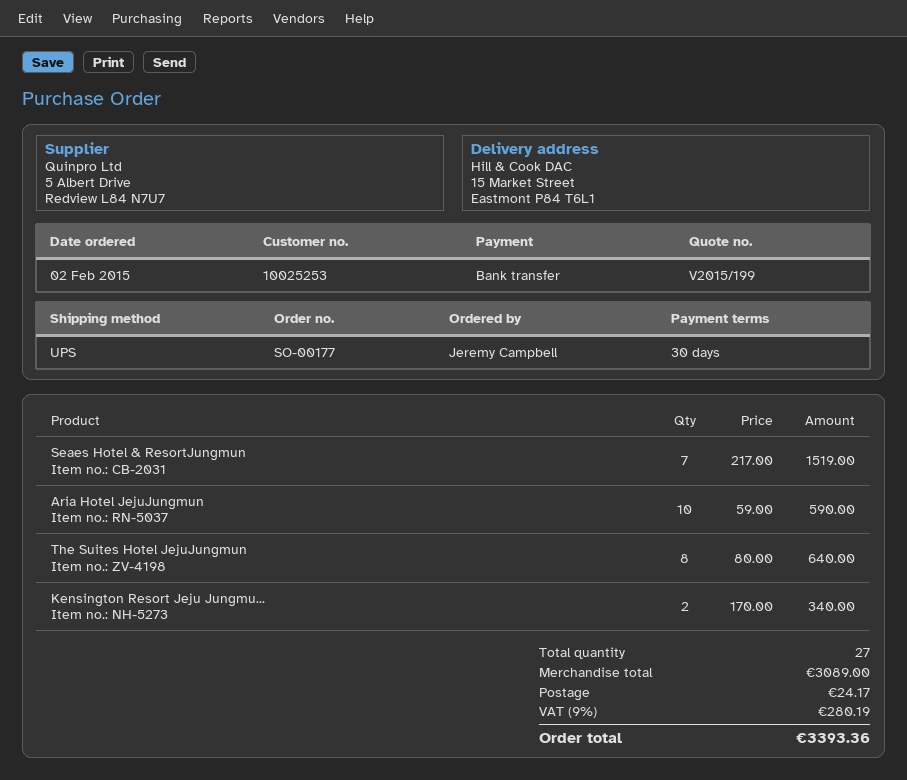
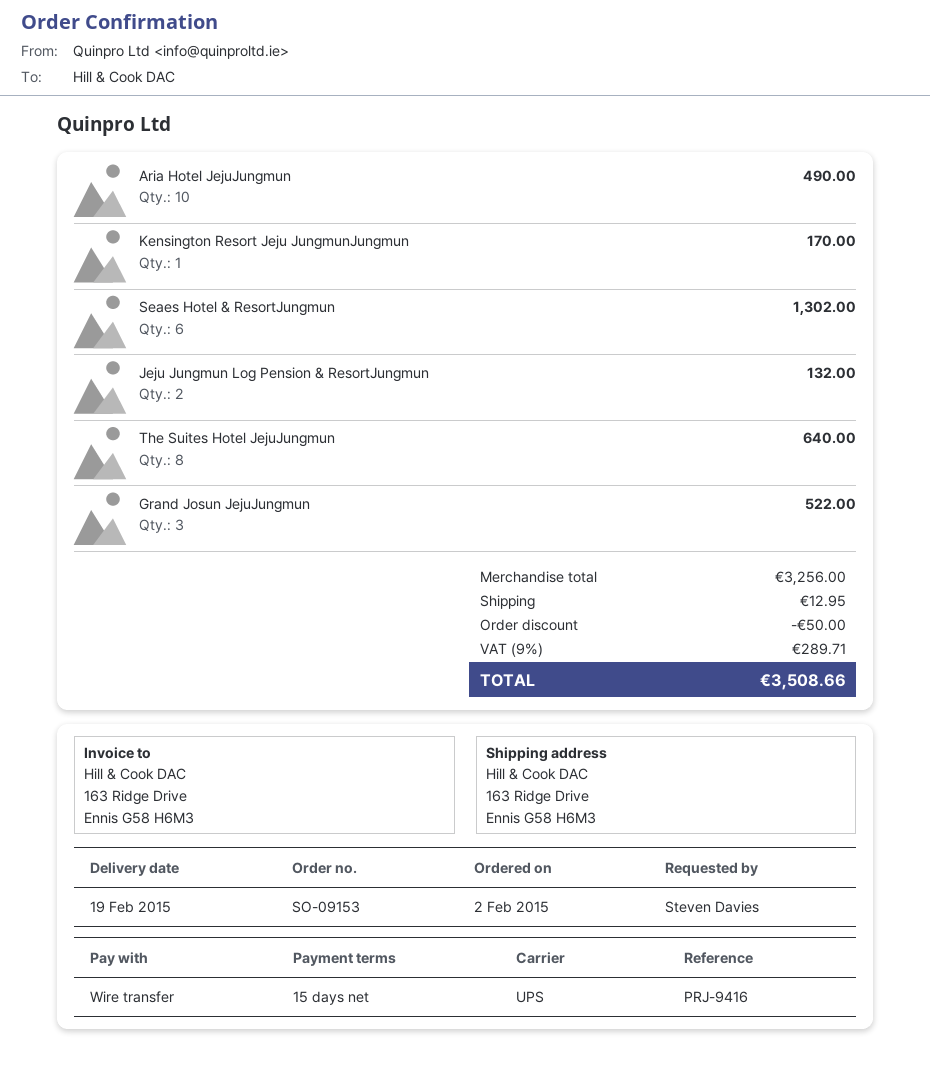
order number: SO-00177 -> SO-09153
payment terms: 30 days -> 15 days
ordered by: Jeremy Campbell -> Steven Davies
ship to: 15 Market Street, Eastmont P84 T6L1 -> 163 Ridge Drive, Ennis G58 H6M3
Seaes Hotel & ResortJungmun: 7 for 1519.00 -> 6 for 1302.00
Aria Hotel JejuJungmun: 10 for 590.00 -> 10 for 490.00
Kensington Resort Jeju Jungmu...: 2 for 340.00 -> 1 for 170.00
Jeju Jungmun Log Pension & ResortJungmun: none -> 2 for 132.00
Grand Josun JejuJungmun: none -> 3 for 522.00
subtotal: 3089.00 -> 3256.00
discount: none -> 50.00
shipping: 24.17 -> 12.95
tax: 9% = 280.19 -> 9% = 289.71
total: 3393.36 -> 3508.66

